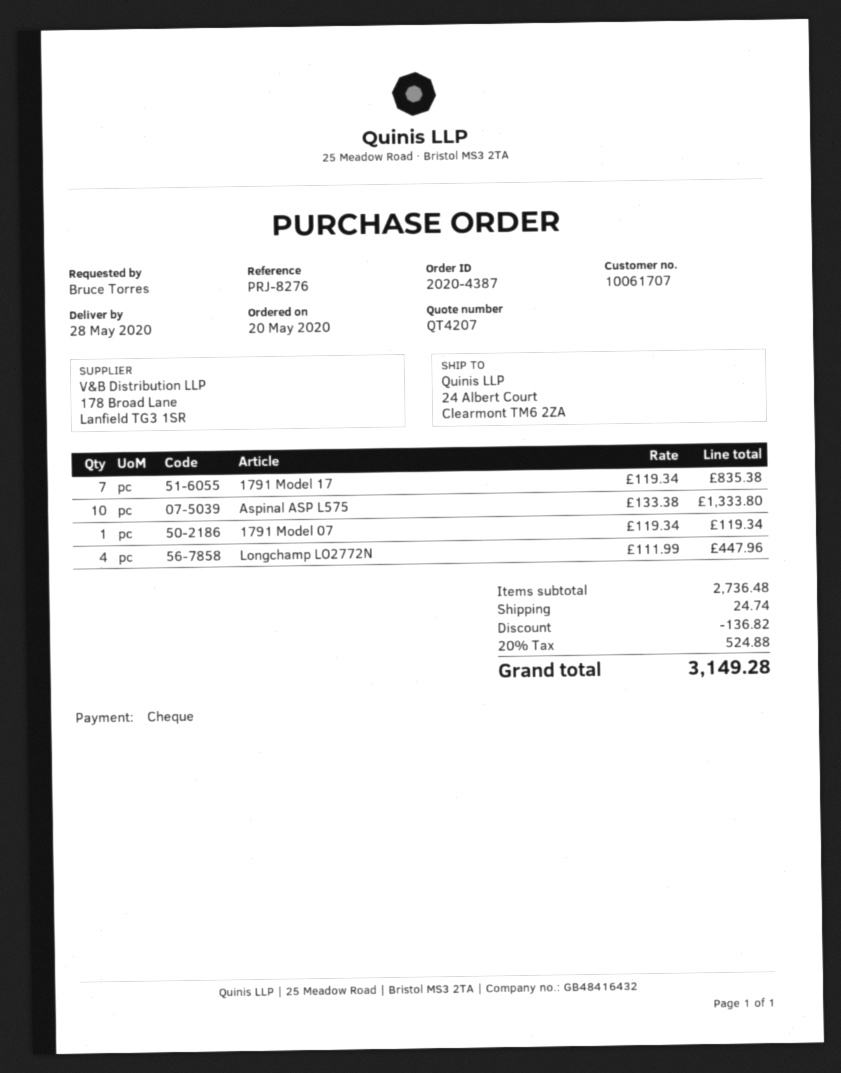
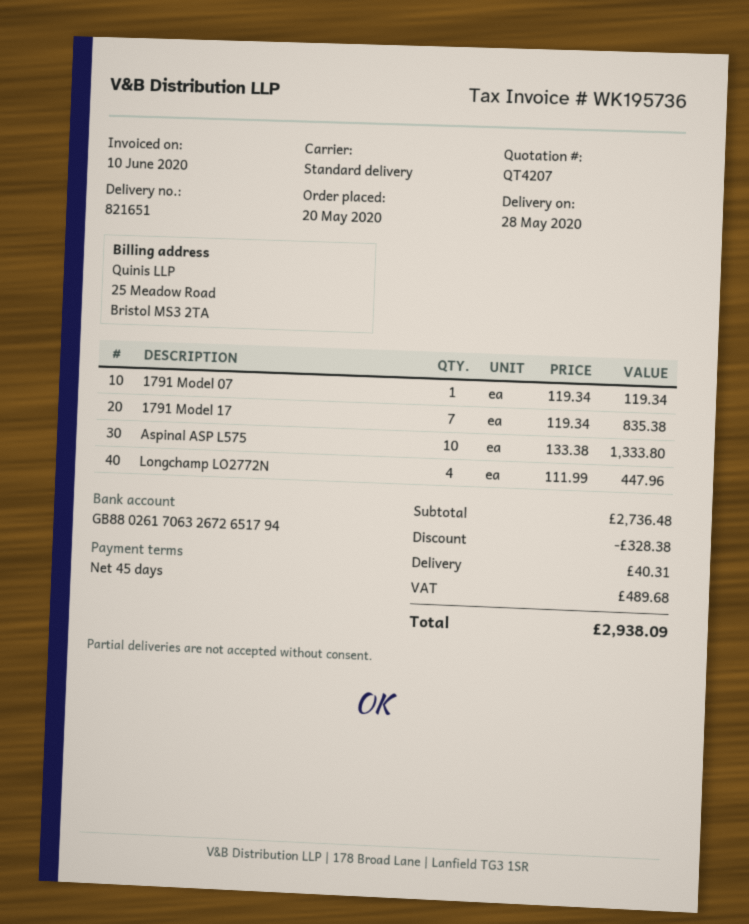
discount: 136.82 -> 328.38
shipping: 24.74 -> 40.31
tax: 524.88 -> 489.68
total: 3149.28 -> 2938.09

